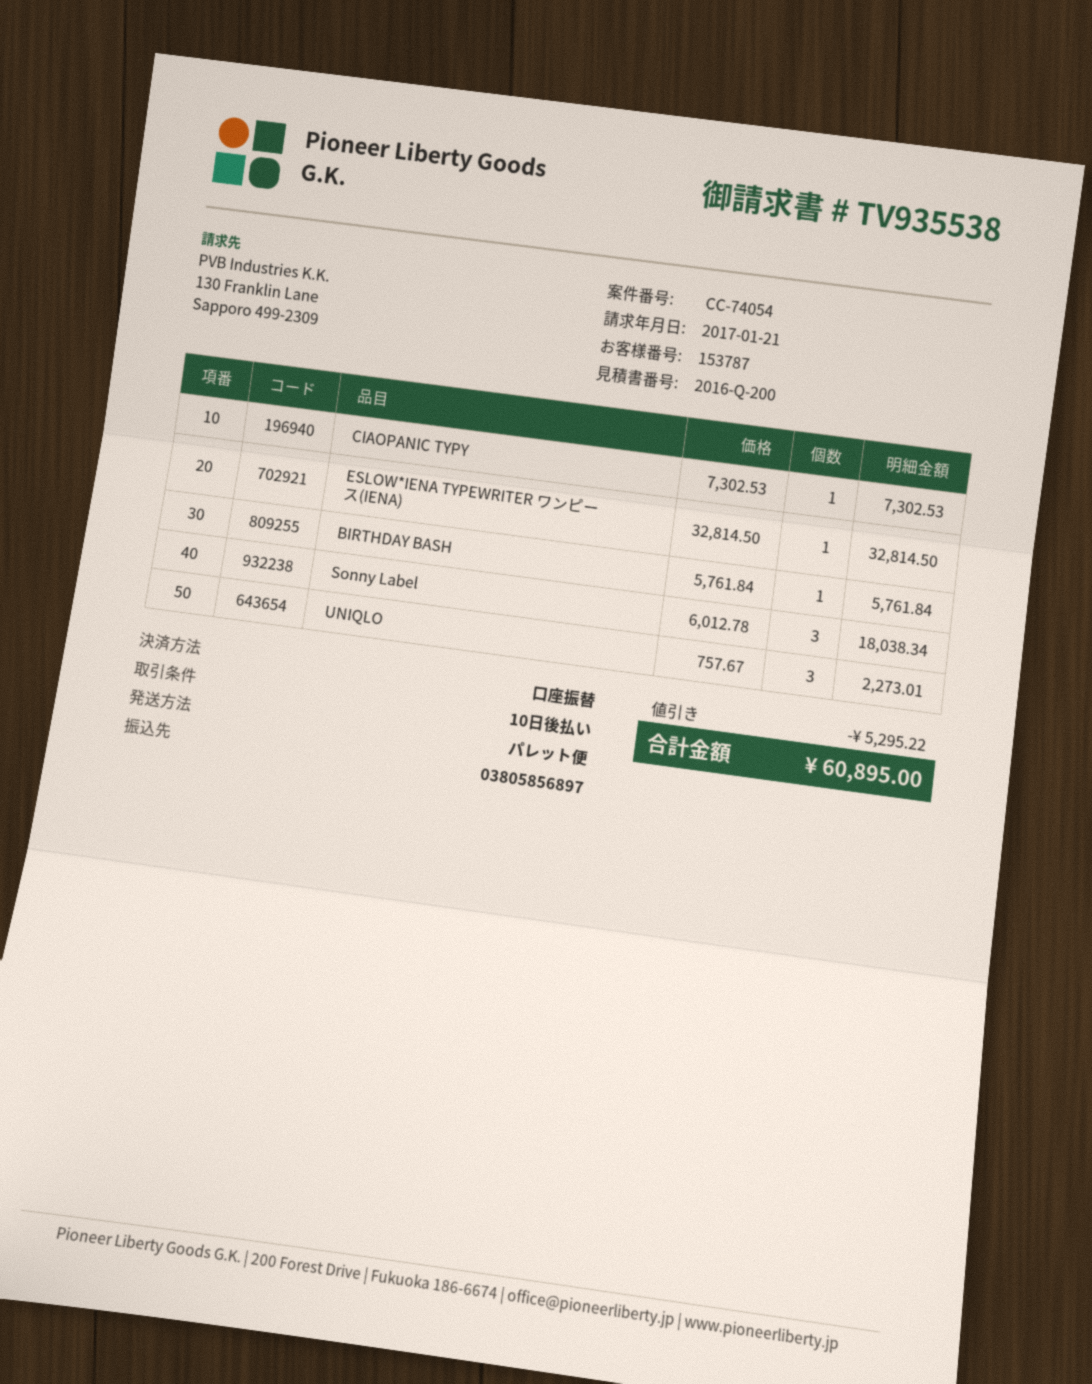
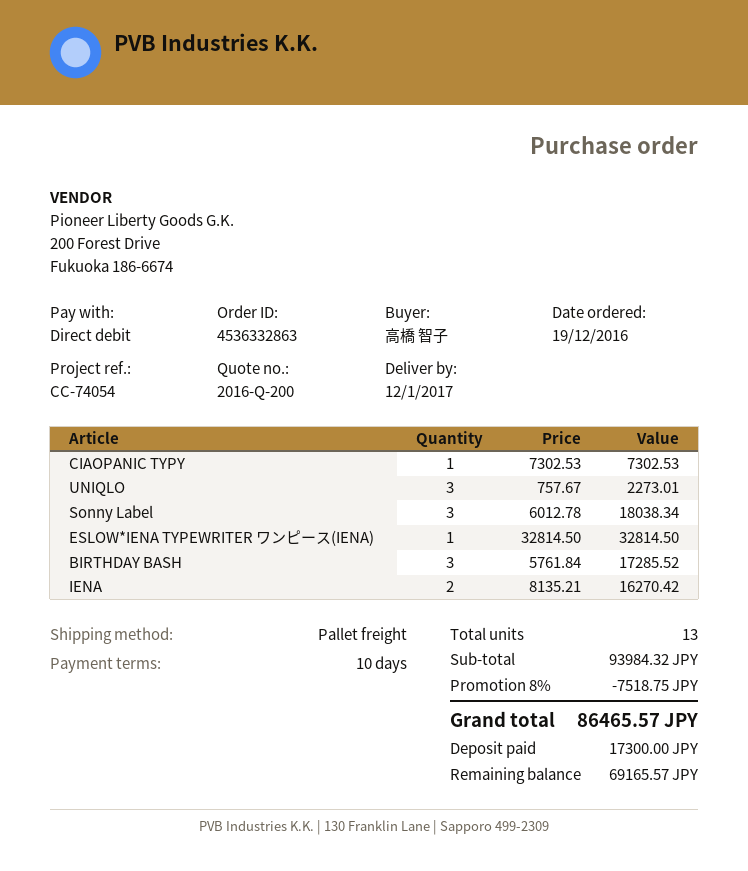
BIRTHDAY BASH: 1 x 5761.84 = 5761.84 -> 3 x 5761.84 = 17285.52
IENA: none -> 2 x 8135.21 = 16270.42
discount: 5295.22 -> 7518.75
total: 60895.00 -> 86465.57

